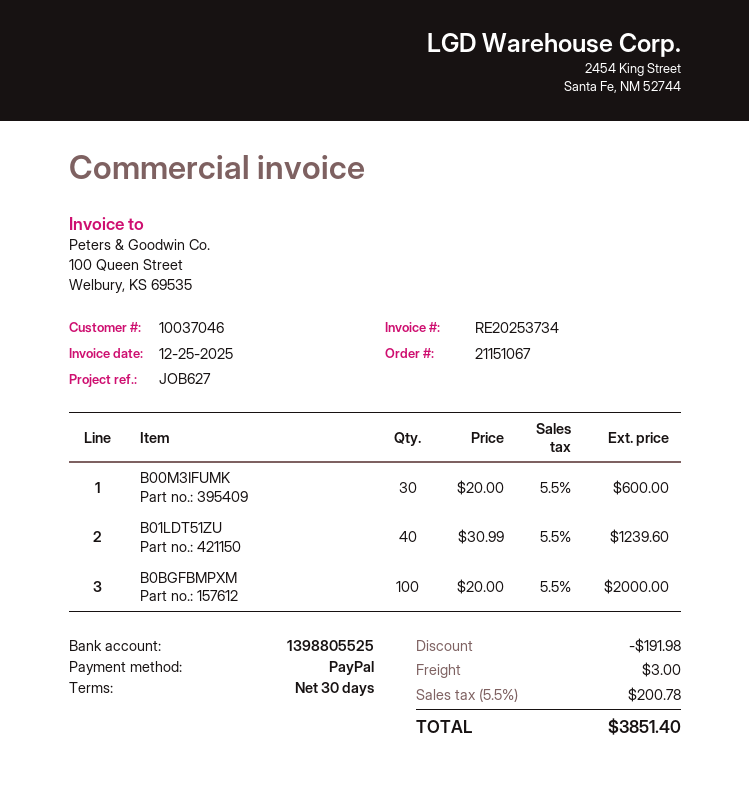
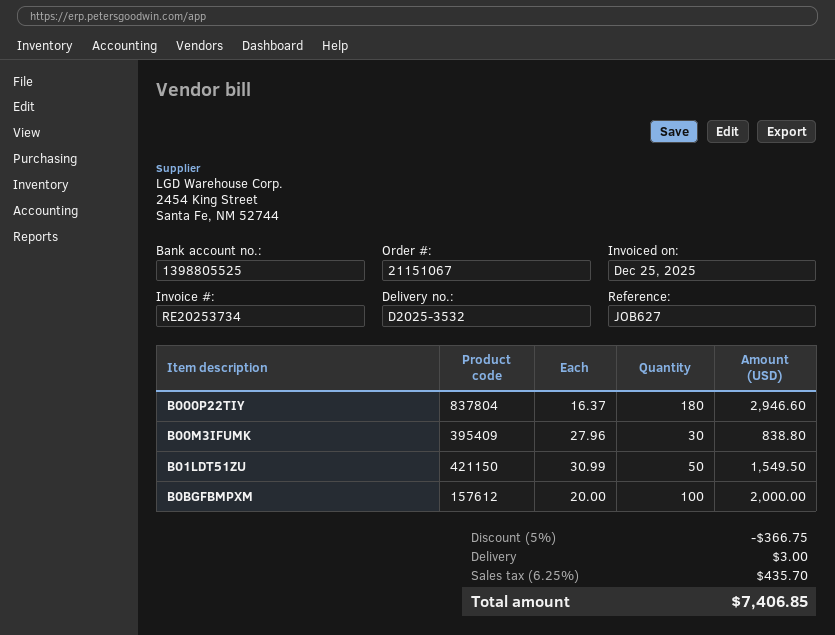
B00M3IFUMK: 30 x 20.00 = 600.00 -> 30 x 27.96 = 838.80
B01LDT51ZU: 40 x 30.99 = 1239.60 -> 50 x 30.99 = 1549.50
B000P22TIY: none -> 180 x 16.37 = 2946.60
discount: 191.98 -> 366.75
tax: 5.5% = 200.78 -> 6.25% = 435.70
total: 3851.40 -> 7406.85

